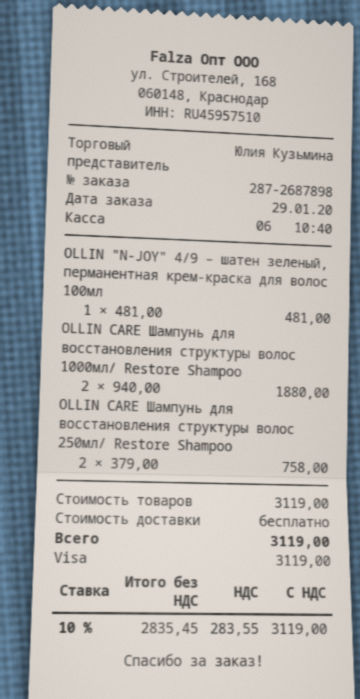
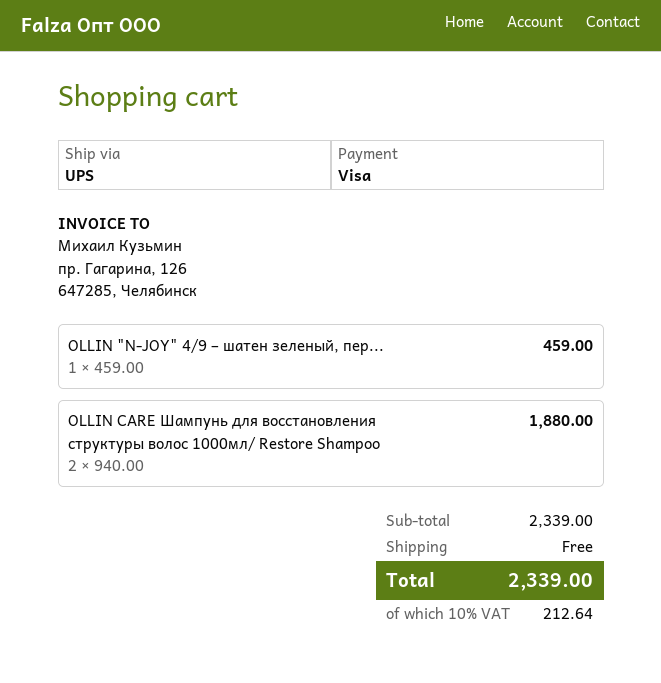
OLLIN "N-JOY" 4/9 – шатен зеленый, перманентная крем-краска для волос 100мл: 1 x 481.00 = 481.00 -> 1 x 459.00 = 459.00
OLLIN CARE Шампунь для восстановления структуры волос 250мл/ Restore Shampoo: 2 x 379.00 = 758.00 -> none
subtotal: 3119.00 -> 2339.00
tax: 10% = 283.55 -> 10% = 212.64
total: 3119.00 -> 2339.00

